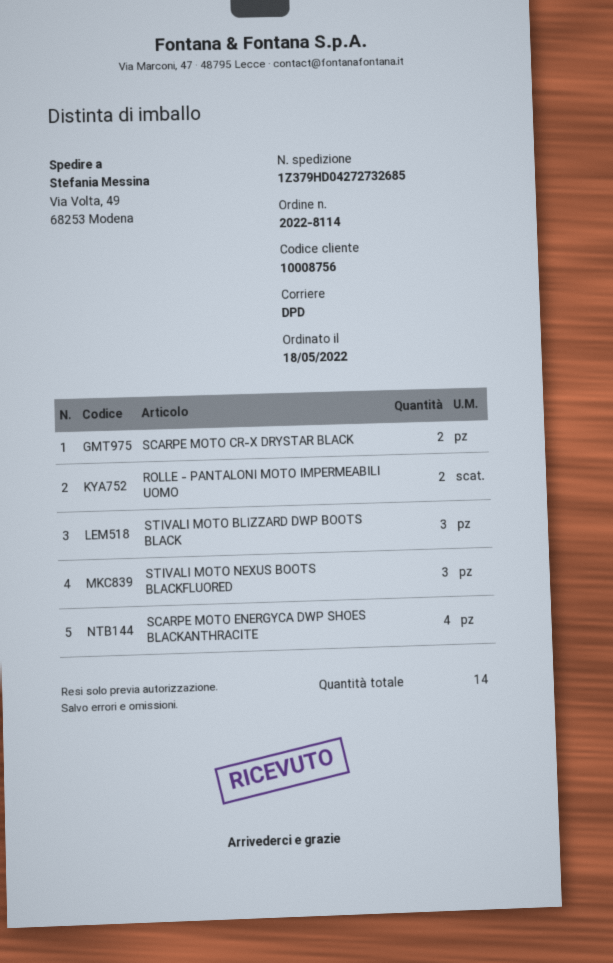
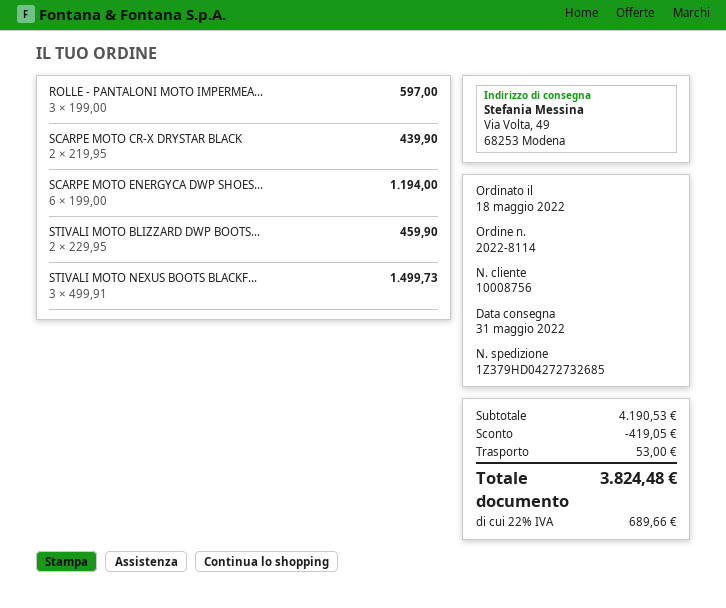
ROLLE - PANTALONI MOTO IMPERMEABILI UOMO: 2 -> 3
STIVALI MOTO BLIZZARD DWP BOOTS BLACK: 3 -> 2
SCARPE MOTO ENERGYCA DWP SHOES BLACKANTHRACITE: 4 -> 6

